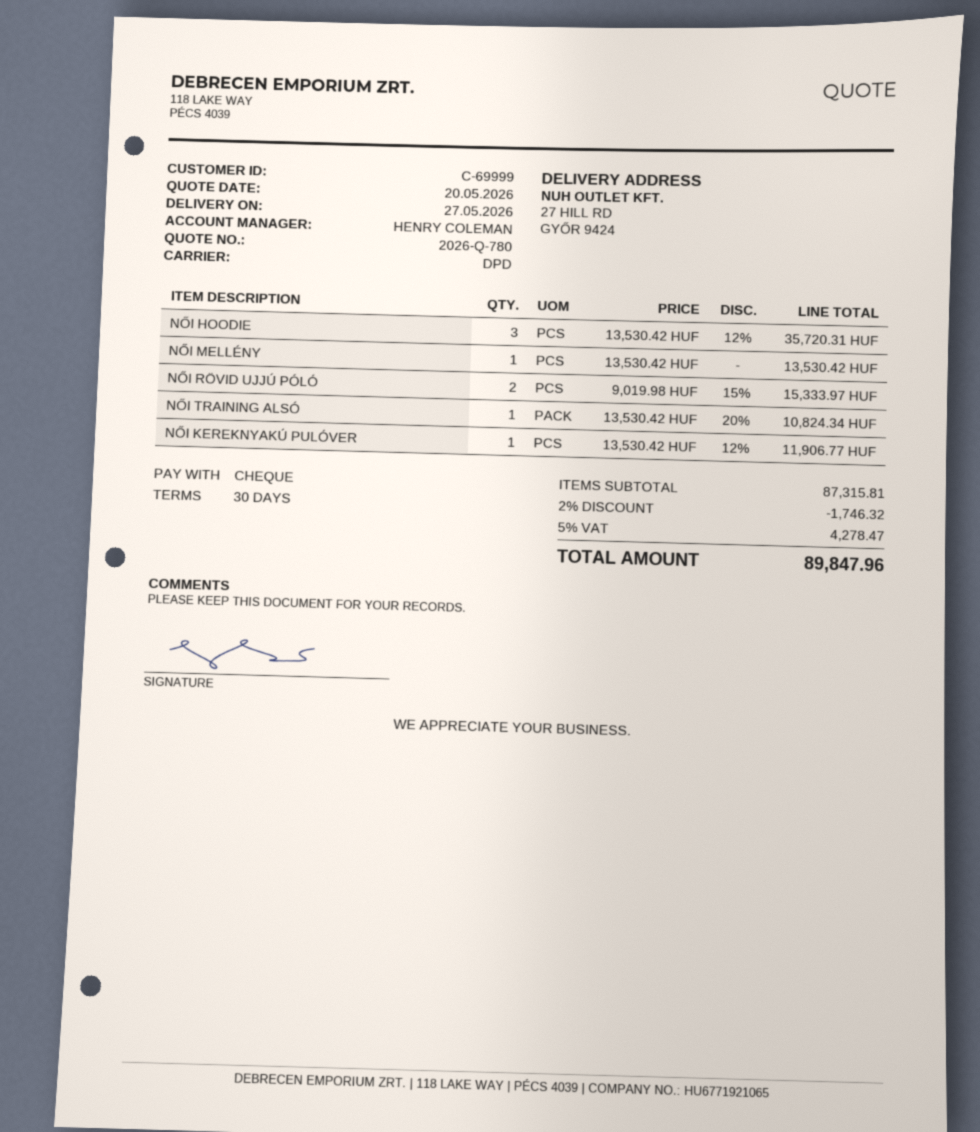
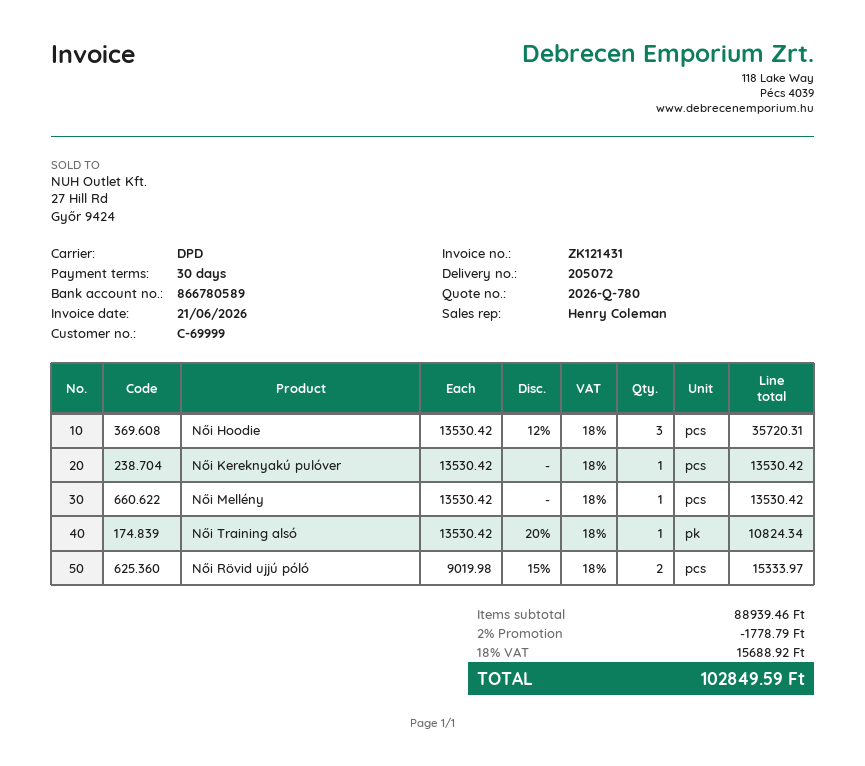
NŐI KEREKNYAKÚ PULÓVER: 1 x 13530.42 - 12% = 11906.77 -> 1 x 13530.42 = 13530.42
subtotal: 87315.81 -> 88939.46
discount: 2% = 1746.32 -> 2% = 1778.79
tax: 5% = 4278.47 -> 18% = 15688.92
total: 89847.96 -> 102849.59

